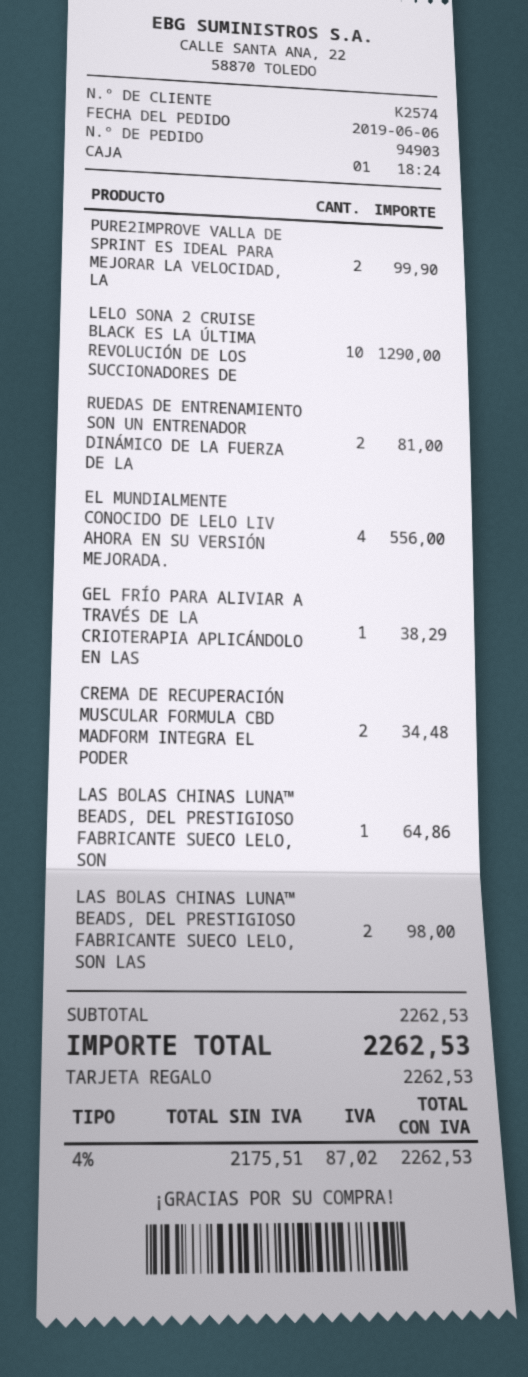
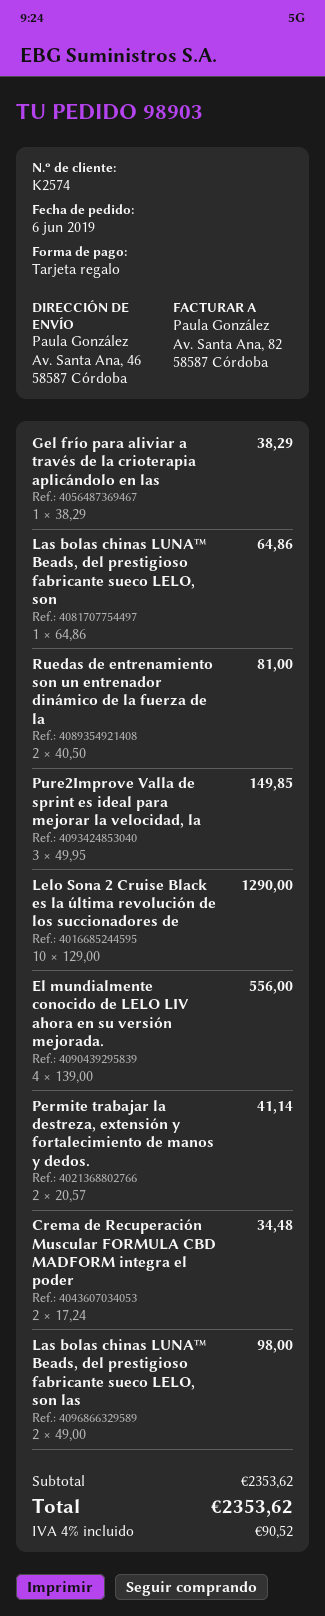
order number: 94903 -> 98903
PURE2IMPROVE VALLA DE SPRINT ES IDEAL PARA MEJORAR LA VELOCIDAD, LA: 2 for 99.90 -> 3 for 149.85
Permite trabajar la destreza, extensión y fortalecimiento de manos y dedos.: none -> 2 for 41.14
subtotal: 2262.53 -> 2353.62
tax: 4% = 87.02 -> 4% = 90.52
total: 2262.53 -> 2353.62

